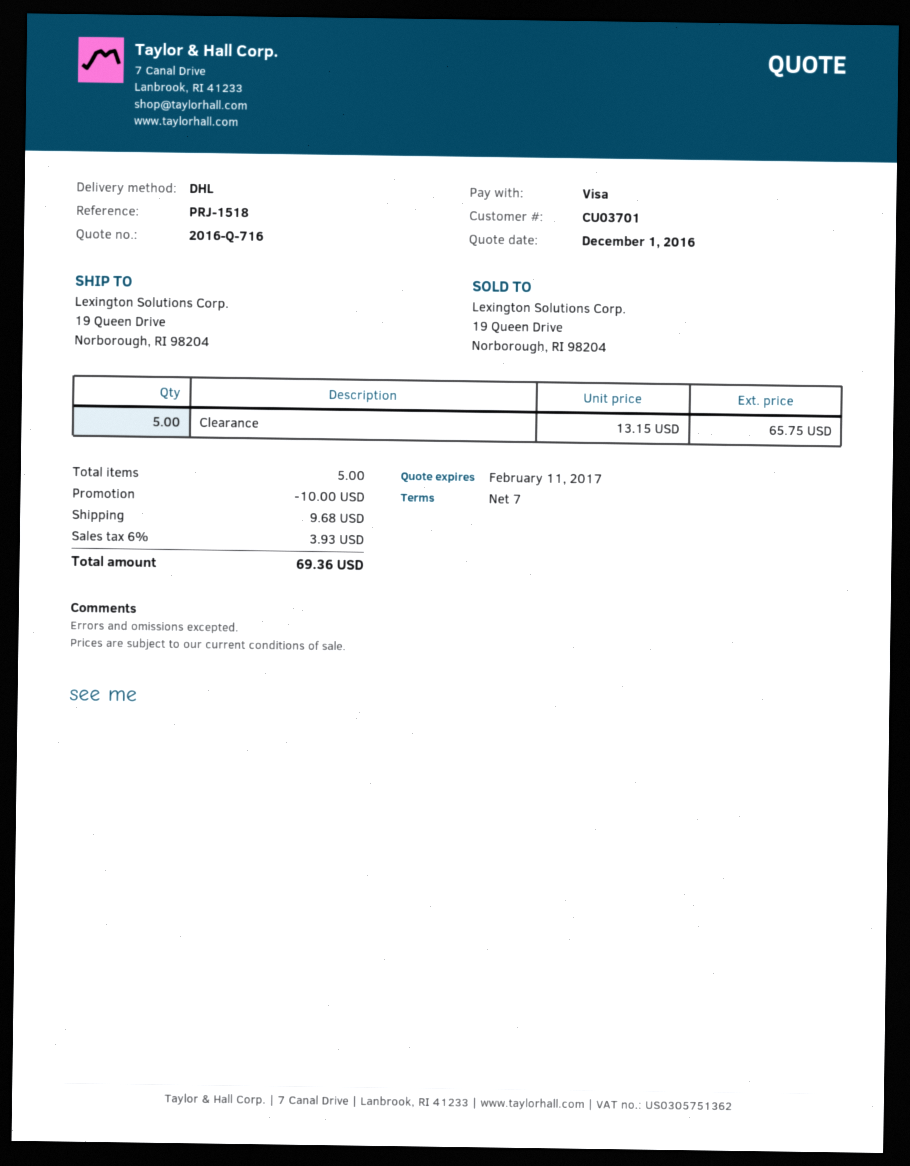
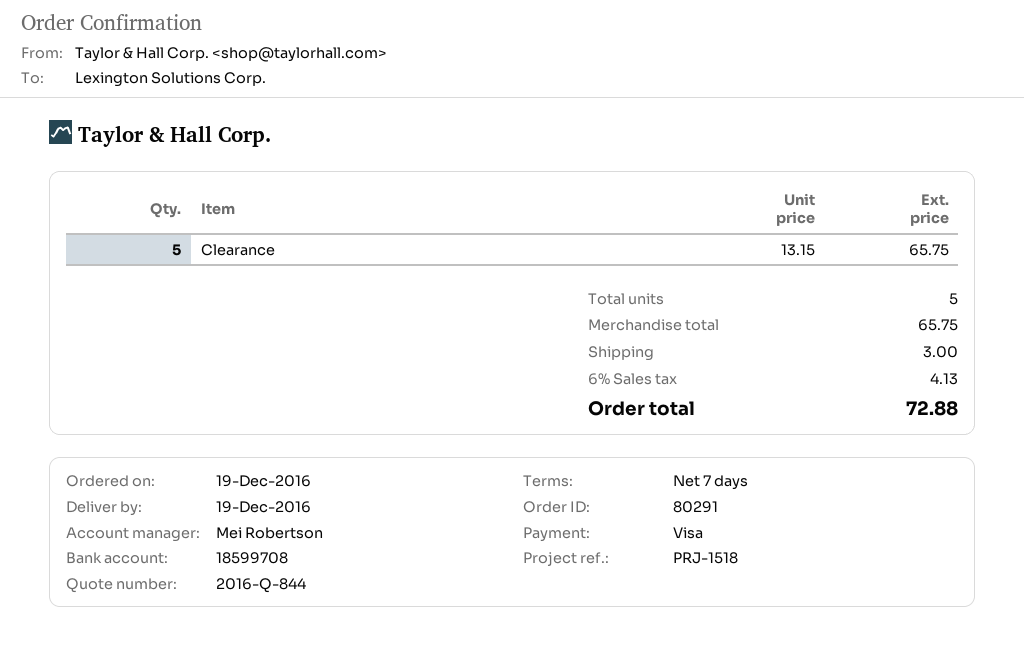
quote number: 2016-Q-716 -> 2016-Q-844
discount: 10.00 -> none
shipping: 9.68 -> 3.00
tax: 6% = 3.93 -> 6% = 4.13
total: 69.36 -> 72.88

